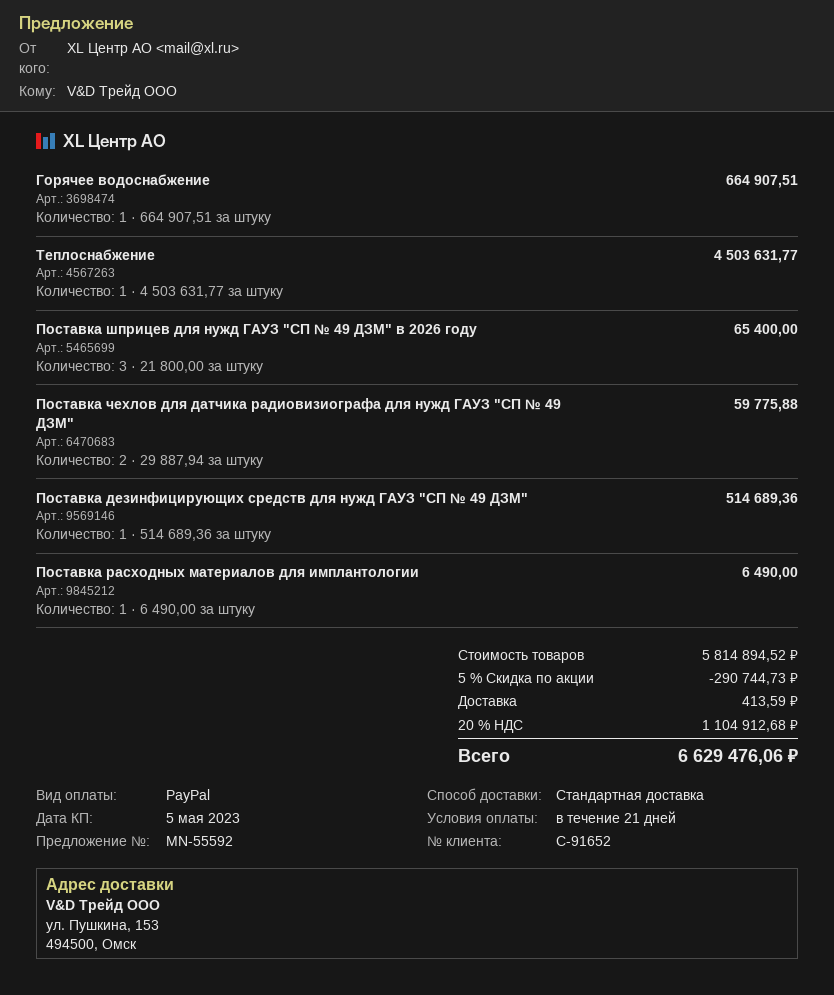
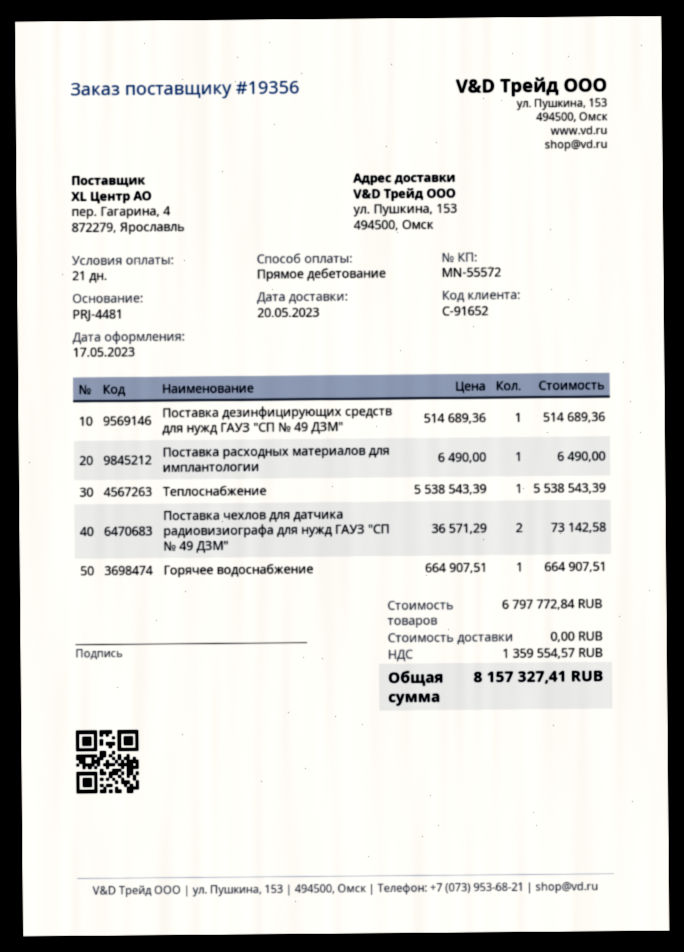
quote number: MN-55592 -> MN-55572
payment method: PayPal -> direct debit
Теплоснабжение: 1 x 4503631.77 = 4503631.77 -> 1 x 5538543.39 = 5538543.39
Поставка шприцев для нужд ГАУЗ "СП № 49 ДЗМ" в 2026 году: 3 x 21800.00 = 65400.00 -> none
Поставка чехлов для датчика радиовизиографа для нужд ГАУЗ "СП № 49 ДЗМ": 2 x 29887.94 = 59775.88 -> 2 x 36571.29 = 73142.58
subtotal: 5814894.52 -> 6797772.84
discount: 5% = 290744.73 -> none
shipping: 413.59 -> 0.00
tax: 1104912.68 -> 1359554.57
total: 6629476.06 -> 8157327.41

